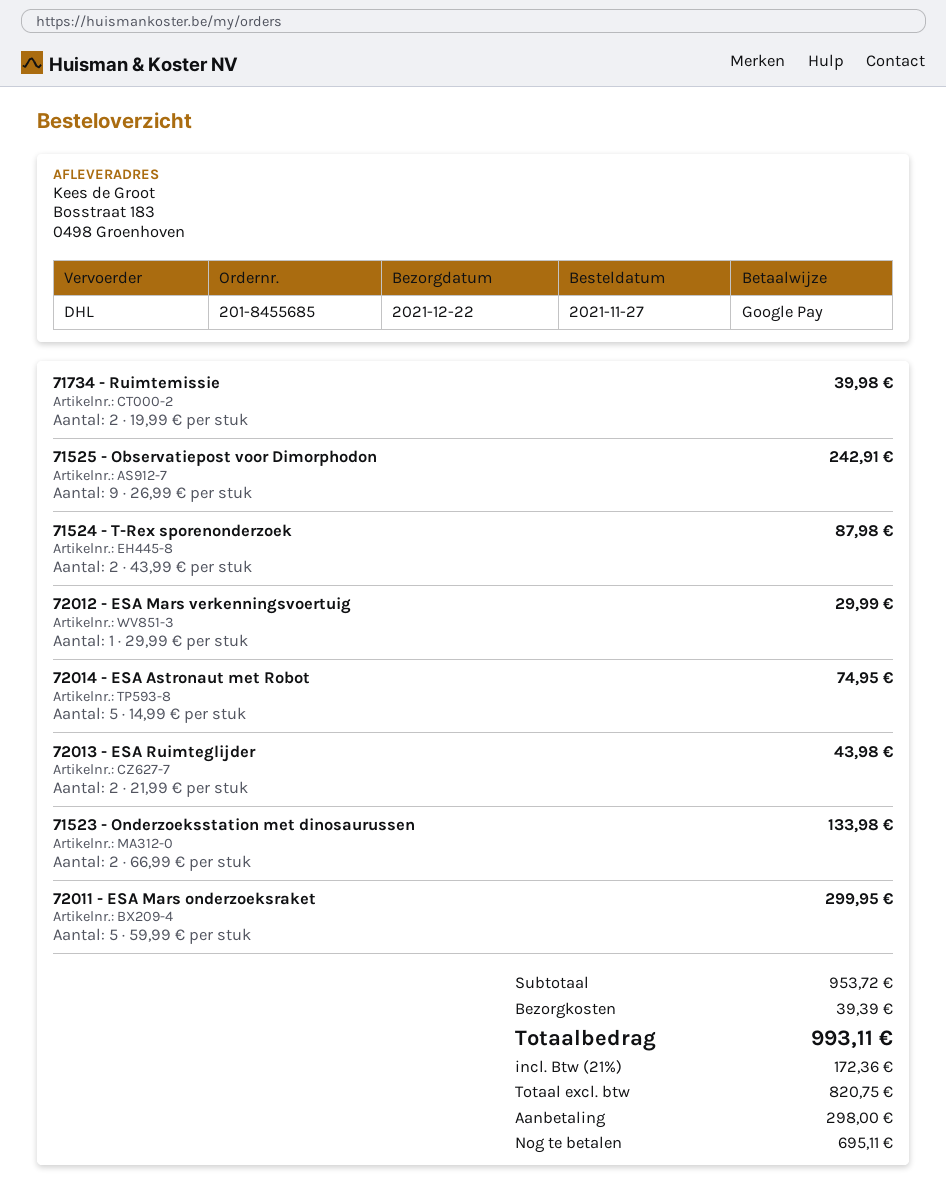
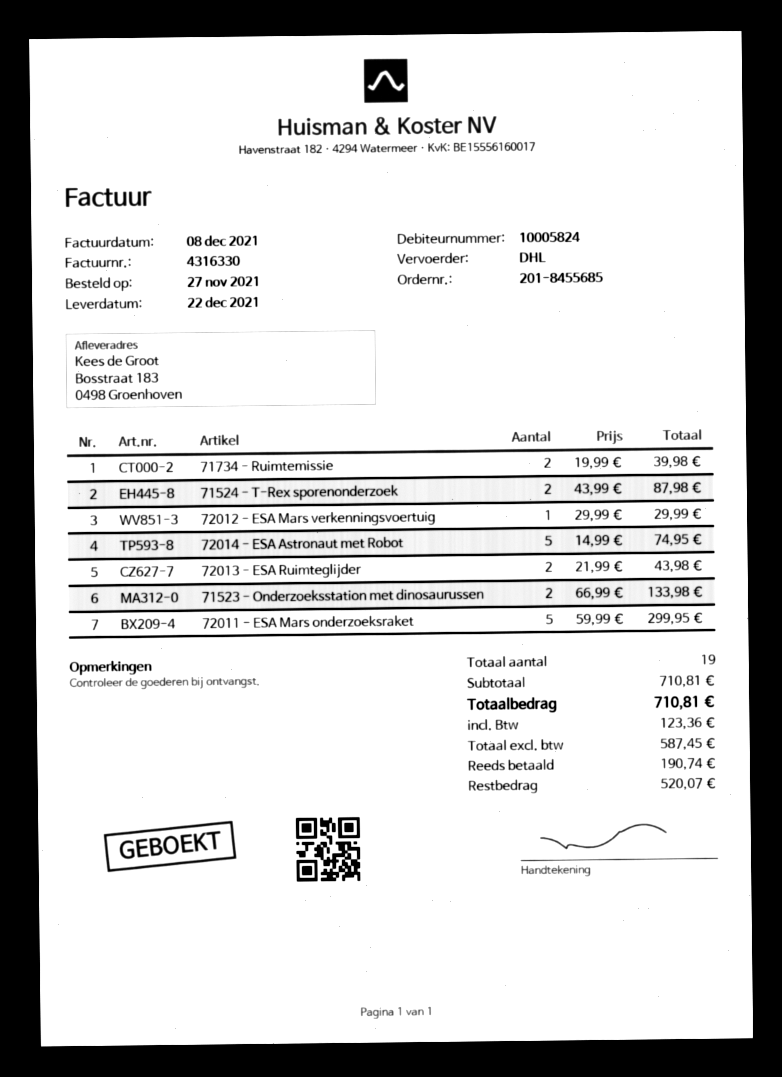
71525 - Observatiepost voor Dimorphodon: 9 x 26.99 = 242.91 -> none
subtotal: 953.72 -> 710.81
shipping: 39.39 -> none
net: 820.75 -> 587.45
tax: 172.36 -> 123.36
total: 993.11 -> 710.81
deposit: 298.00 -> 190.74
balance: 695.11 -> 520.07

